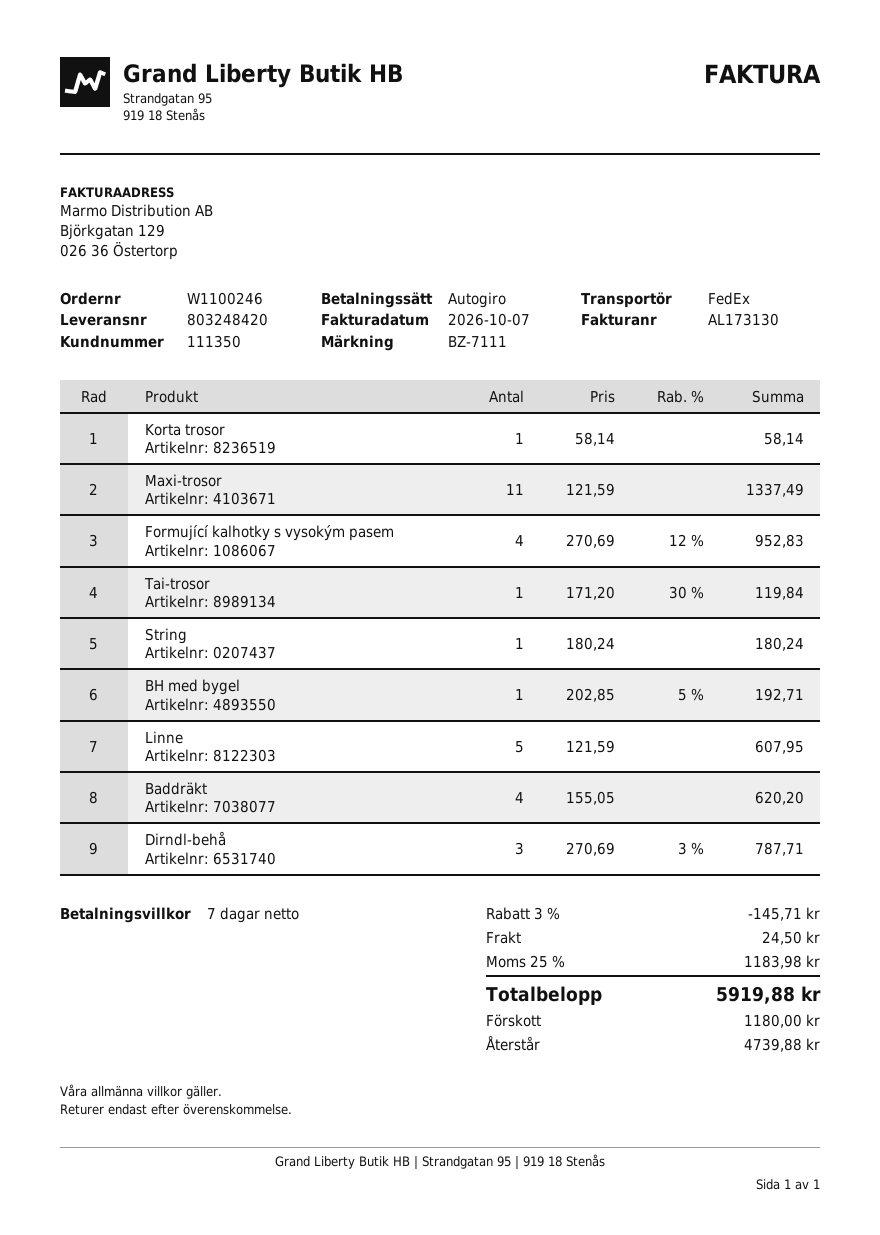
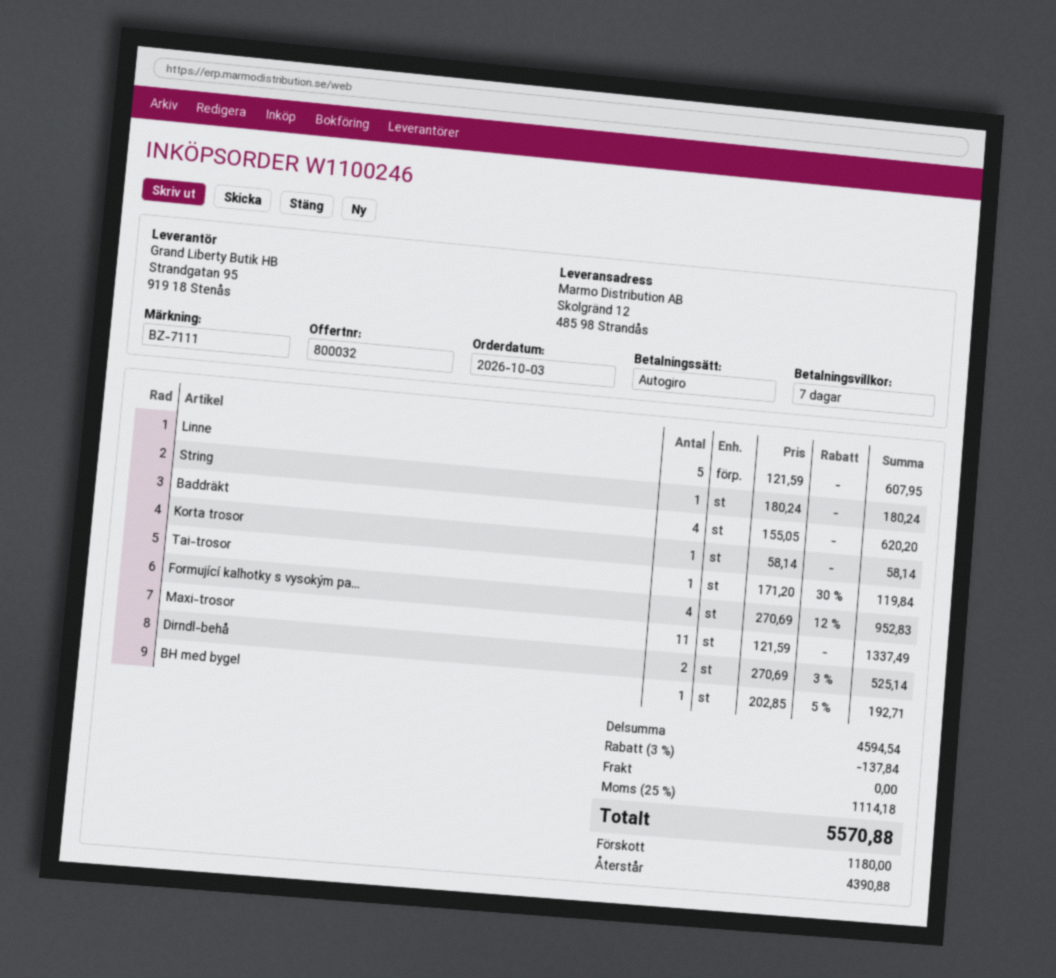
Dirndl-behå: 3 x 270.69 - 3% = 787.71 -> 2 x 270.69 - 3% = 525.14
discount: 3% = 145.71 -> 3% = 137.84
shipping: 24.50 -> 0.00
tax: 25% = 1183.98 -> 25% = 1114.18
total: 5919.88 -> 5570.88
balance: 4739.88 -> 4390.88

